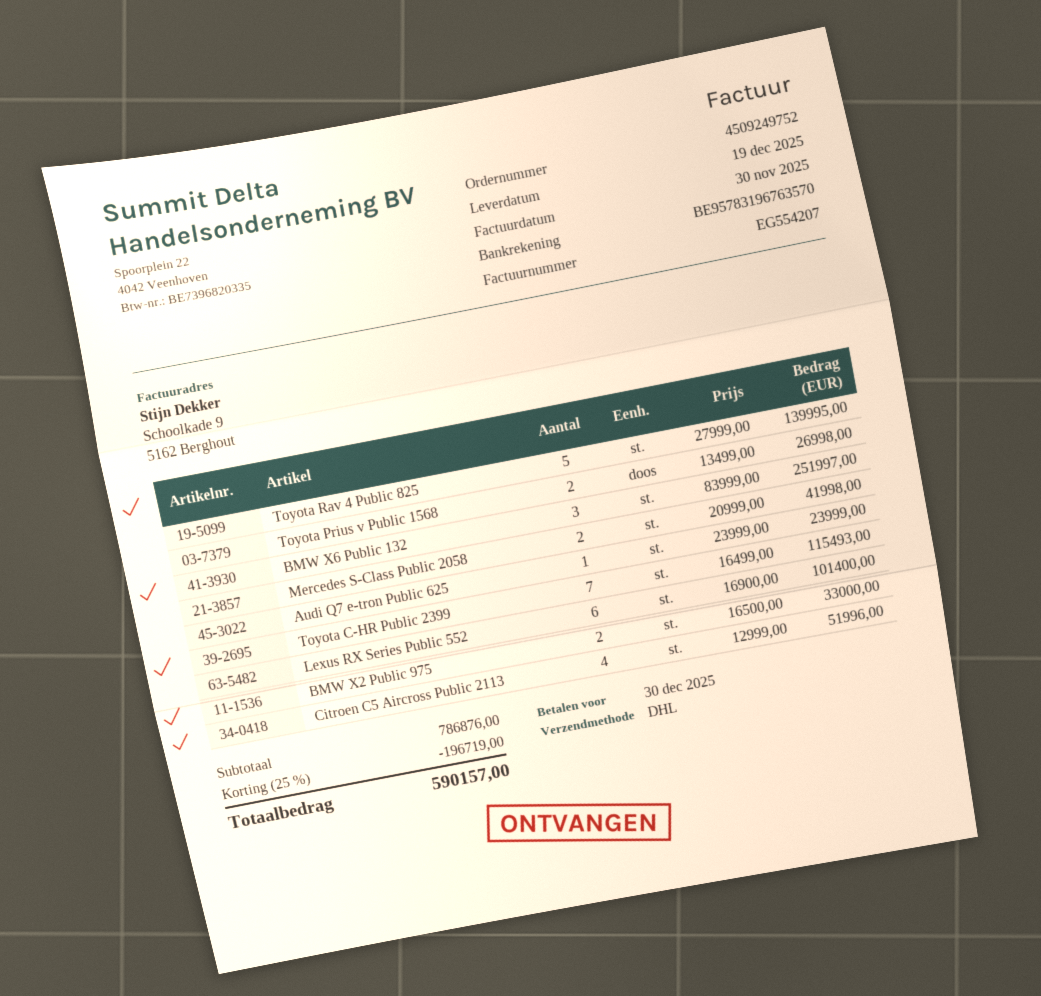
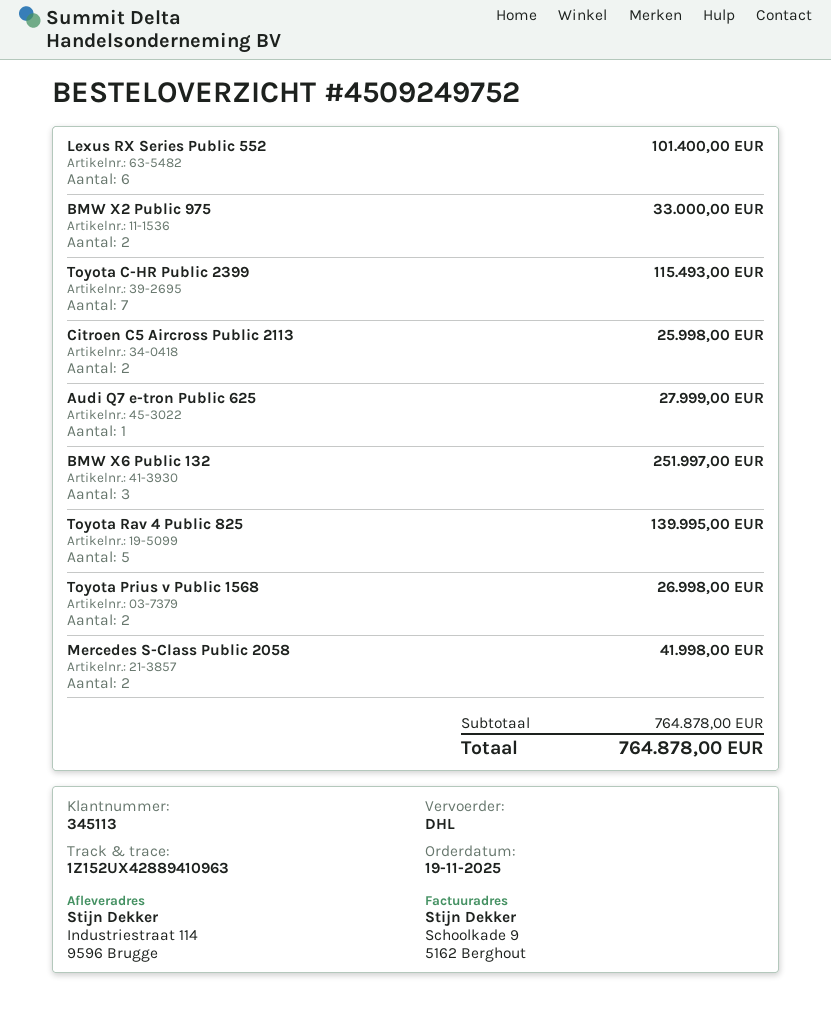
Audi Q7 e-tron Public 625: 1 for 23999.00 -> 1 for 27999.00
Citroen C5 Aircross Public 2113: 4 for 51996.00 -> 2 for 25998.00
subtotal: 786876.00 -> 764878.00
discount: 25% = 196719.00 -> none
total: 590157.00 -> 764878.00

